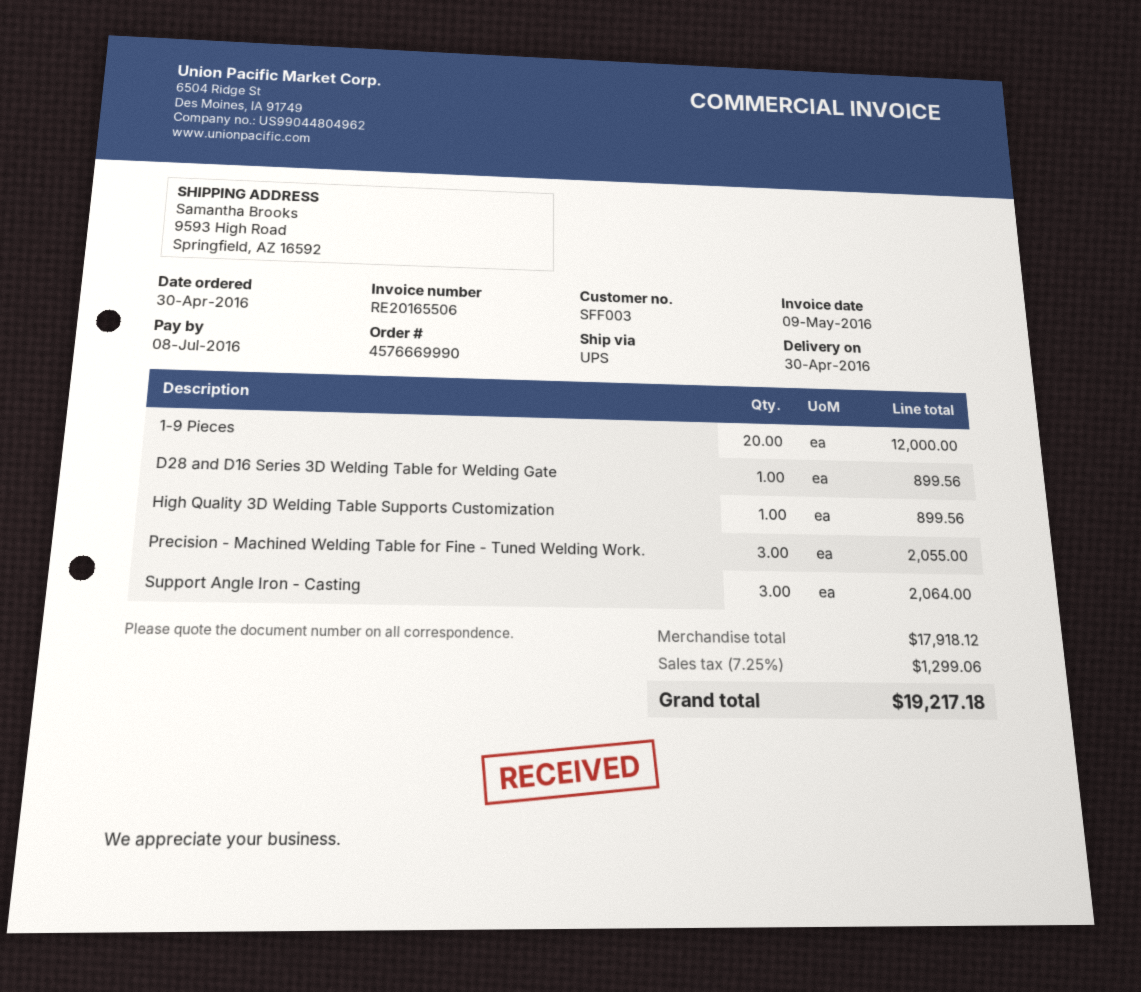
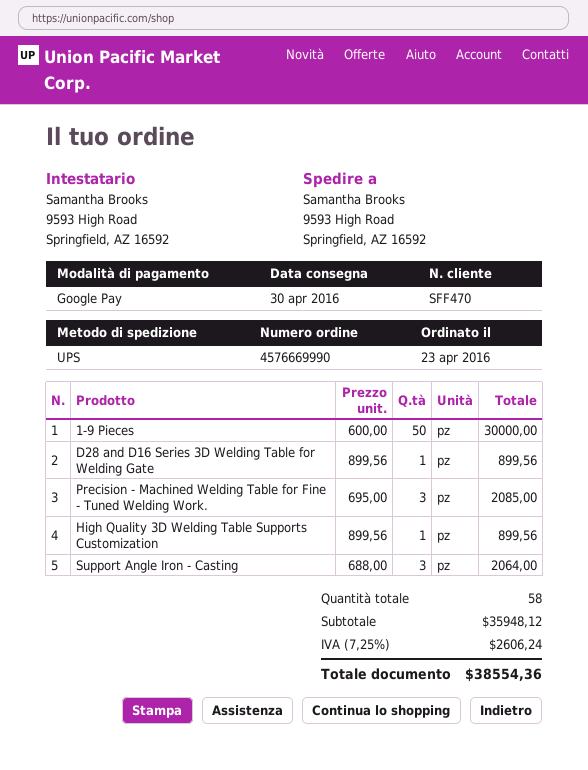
order date: 2016-04-30 -> 2016-04-23
customer number: SFF003 -> SFF470
1-9 Pieces: 20 for 12000.00 -> 50 for 30000.00
Precision - Machined Welding Table for Fine - Tuned Welding Work.: 3 for 2055.00 -> 3 for 2085.00
subtotal: 17918.12 -> 35948.12
tax: 7.25% = 1299.06 -> 7.25% = 2606.24
total: 19217.18 -> 38554.36

